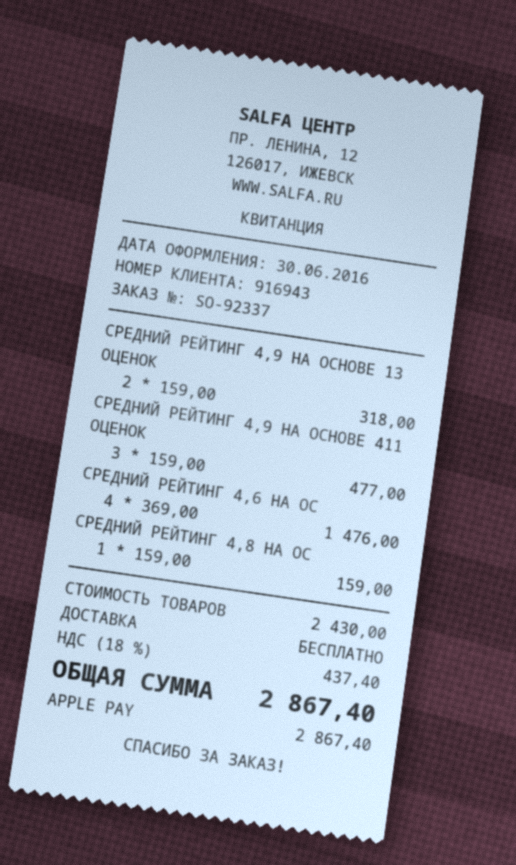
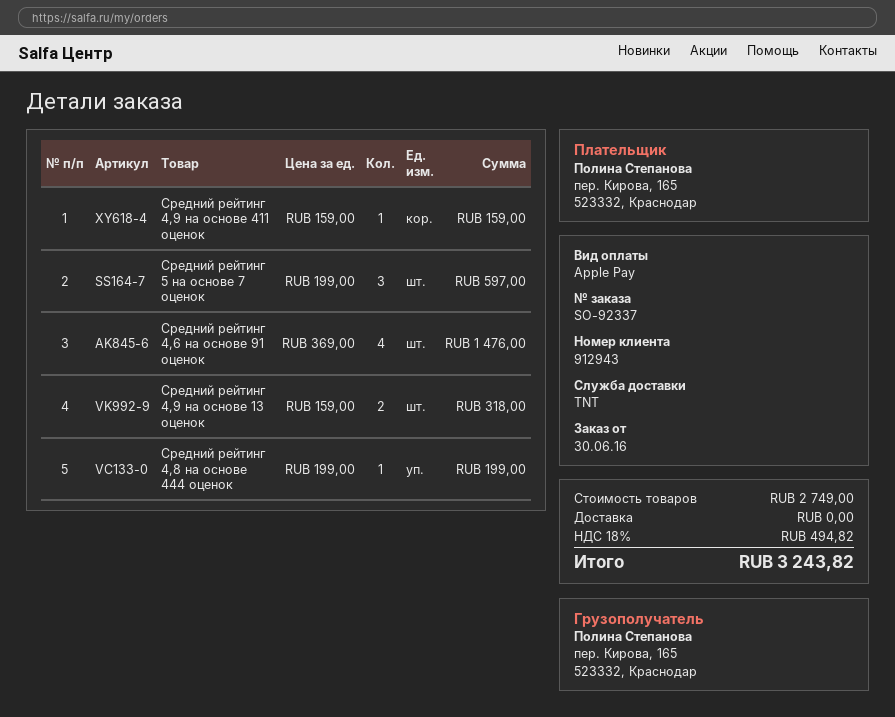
customer number: 916943 -> 912943
СРЕДНИЙ РЕЙТИНГ 4,9 НА ОСНОВЕ 411 ОЦЕНОК: 3 x 159.00 = 477.00 -> 1 x 159.00 = 159.00
СРЕДНИЙ РЕЙТИНГ 4,8 НА ОС: 1 x 159.00 = 159.00 -> 1 x 199.00 = 199.00
Средний рейтинг 5 на основе 7 оценок: none -> 3 x 199.00 = 597.00
subtotal: 2430.00 -> 2749.00
tax: 18% = 437.40 -> 18% = 494.82
total: 2867.40 -> 3243.82

